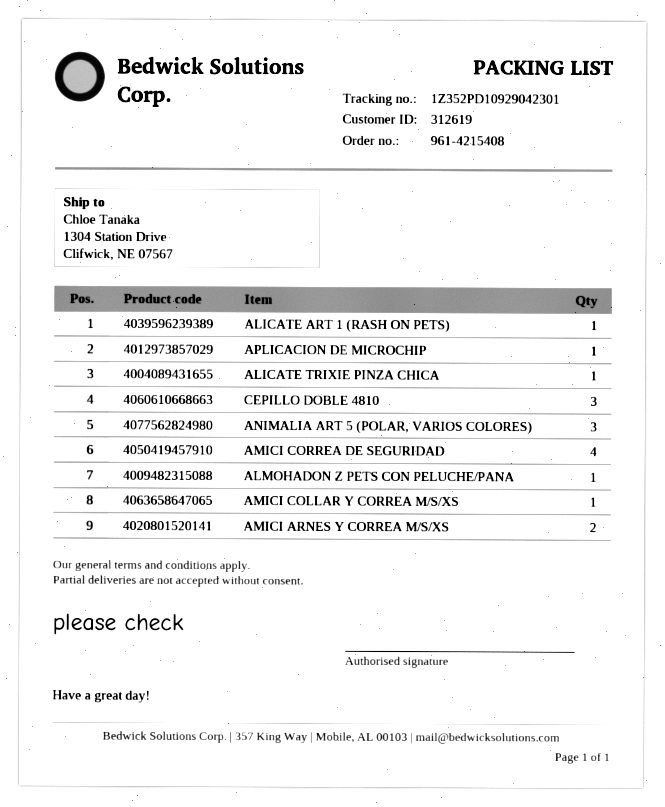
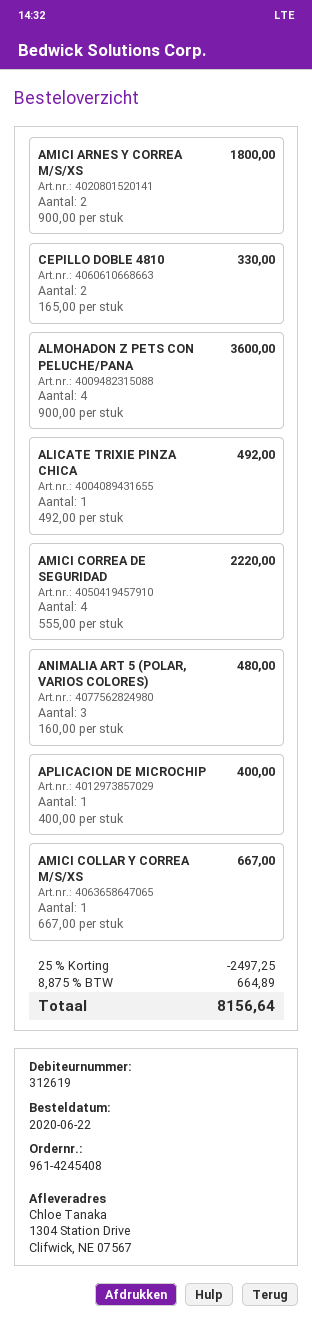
order number: 961-4215408 -> 961-4245408
ALICATE ART 1 (RASH ON PETS): 1 -> none
CEPILLO DOBLE 4810: 3 -> 2
ALMOHADON Z PETS CON PELUCHE/PANA: 1 -> 4

